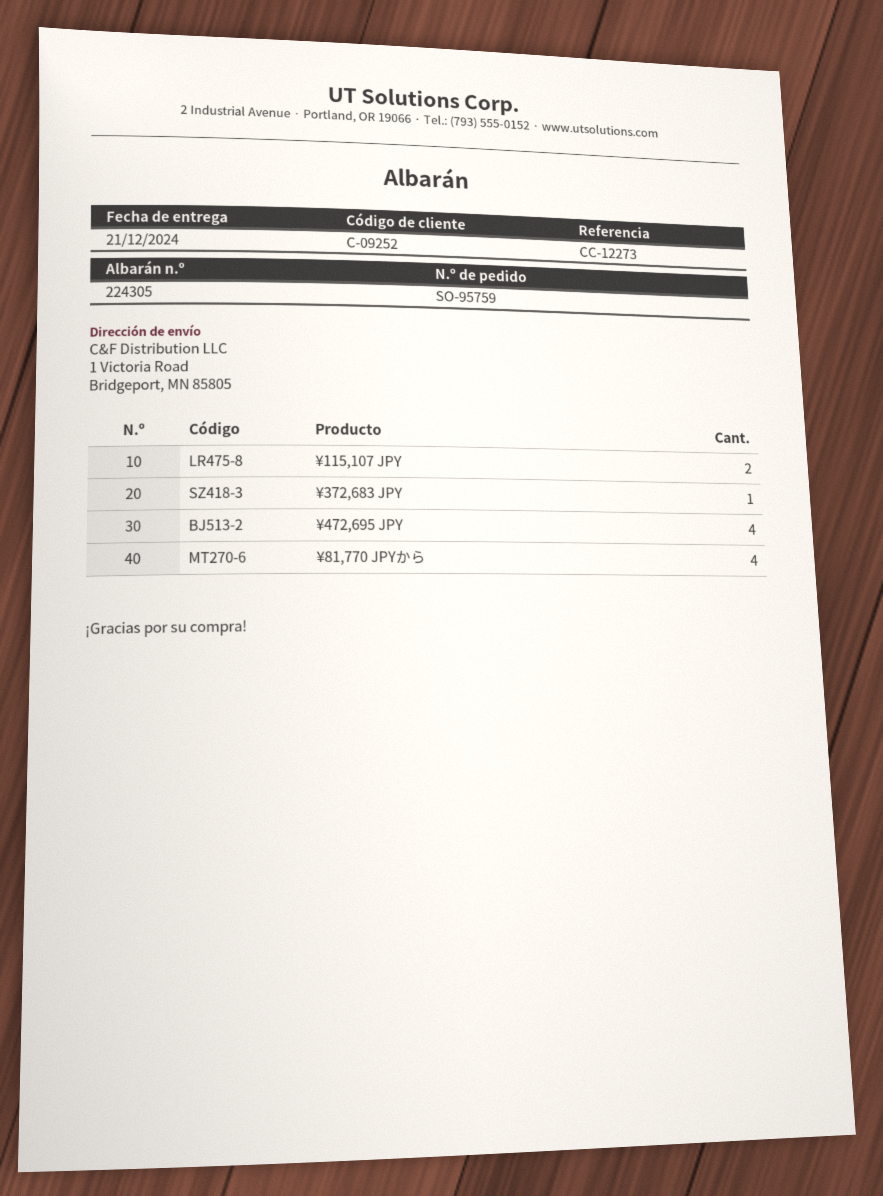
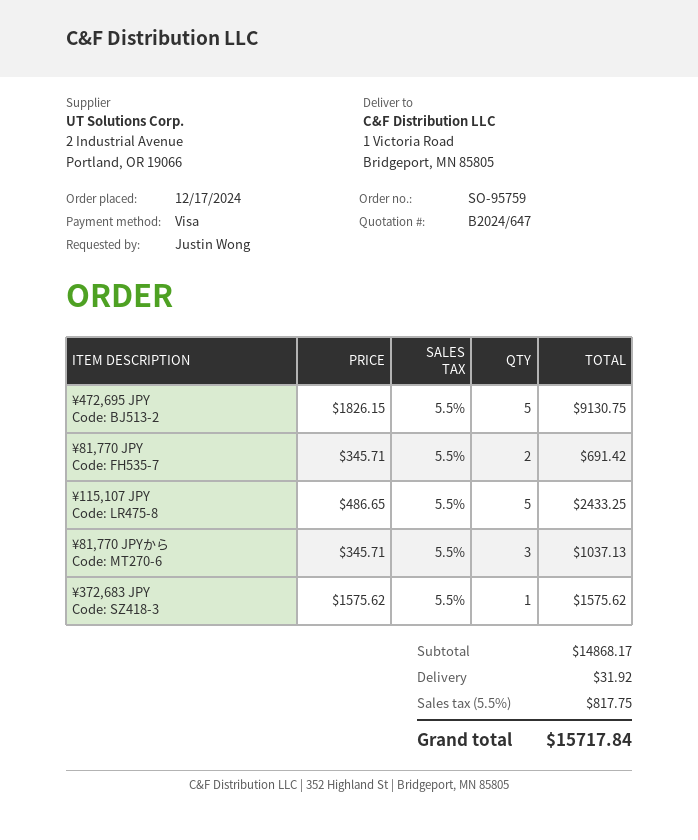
¥115,107 JPY: 2 -> 5
¥472,695 JPY: 4 -> 5
¥81,770 JPYから: 4 -> 3
¥81,770 JPY: none -> 2

